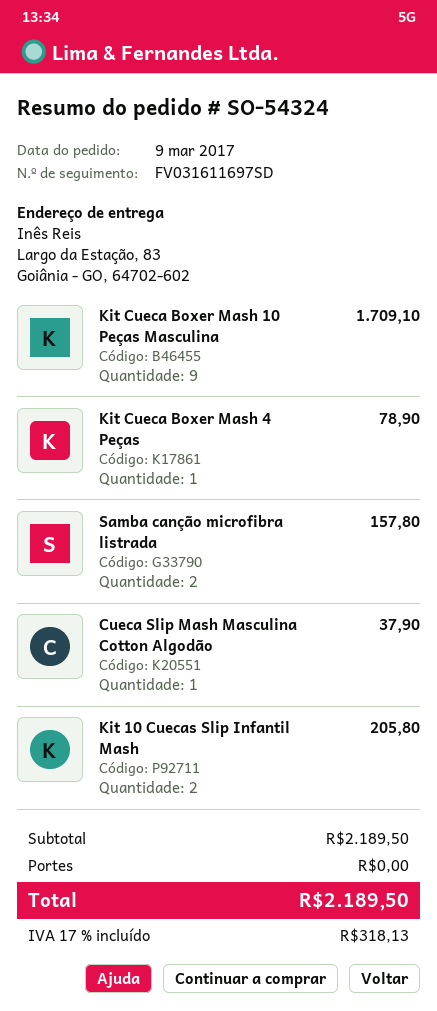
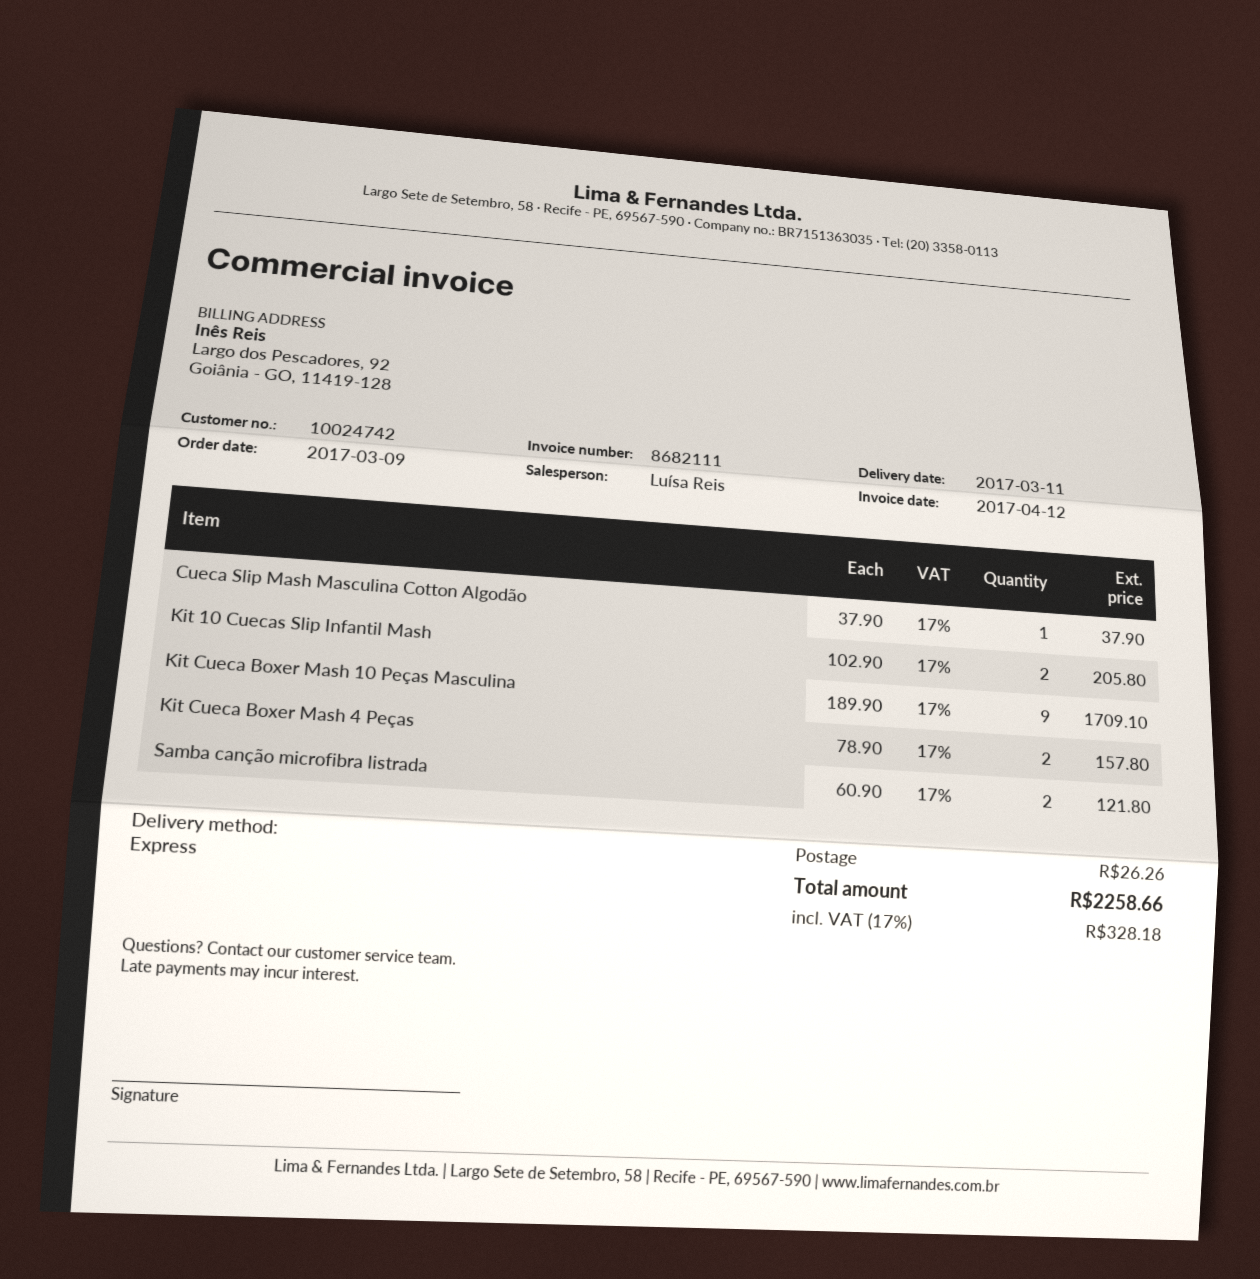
Kit Cueca Boxer Mash 4 Peças: 1 for 78.90 -> 2 for 157.80
Samba canção microfibra listrada: 2 for 157.80 -> 2 for 121.80
shipping: 0.00 -> 26.26
tax: 17% = 318.13 -> 17% = 328.18
total: 2189.50 -> 2258.66

